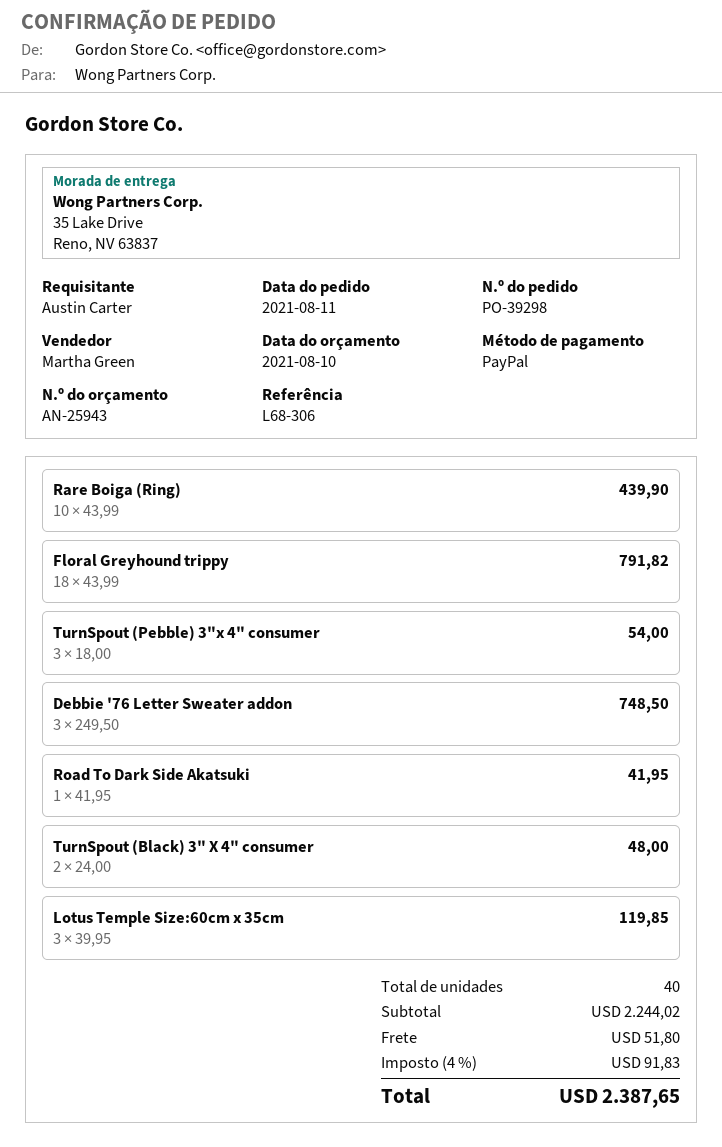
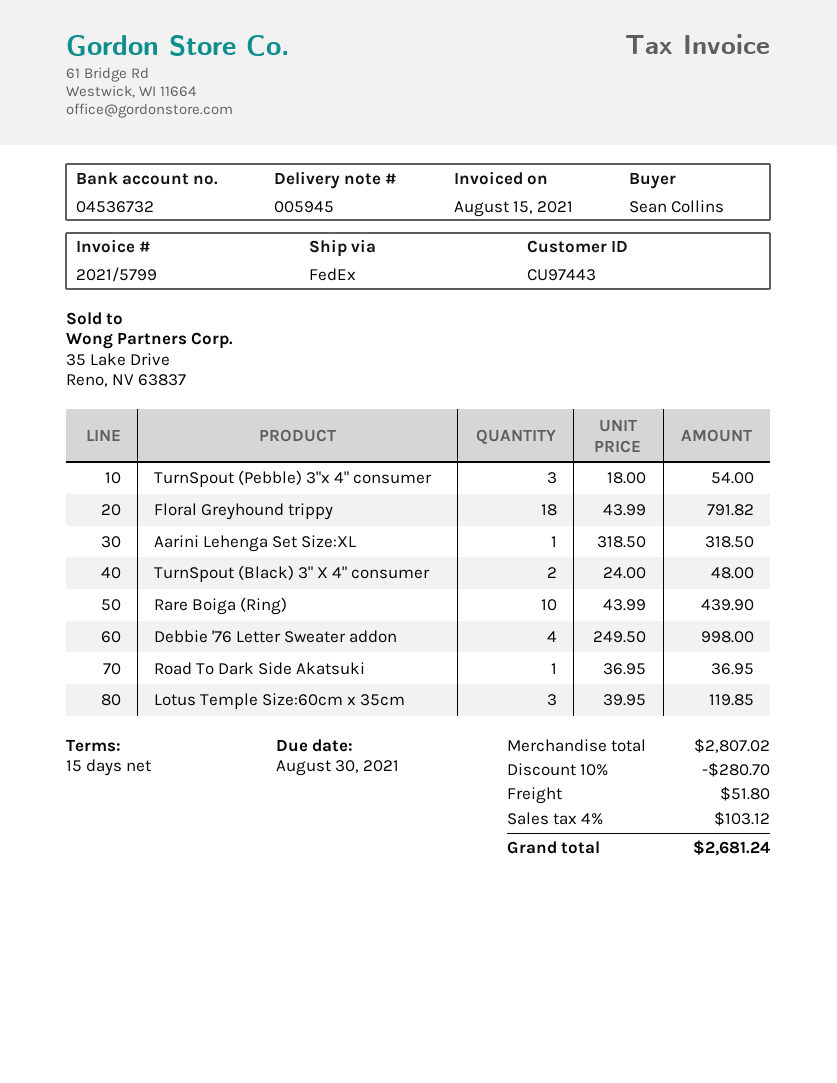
ordered by: Austin Carter -> Sean Collins
Debbie '76 Letter Sweater addon: 3 x 249.50 = 748.50 -> 4 x 249.50 = 998.00
Road To Dark Side Akatsuki: 1 x 41.95 = 41.95 -> 1 x 36.95 = 36.95
Aarini Lehenga Set Size:XL: none -> 1 x 318.50 = 318.50
subtotal: 2244.02 -> 2807.02
discount: none -> 10% = 280.70
tax: 4% = 91.83 -> 4% = 103.12
total: 2387.65 -> 2681.24

